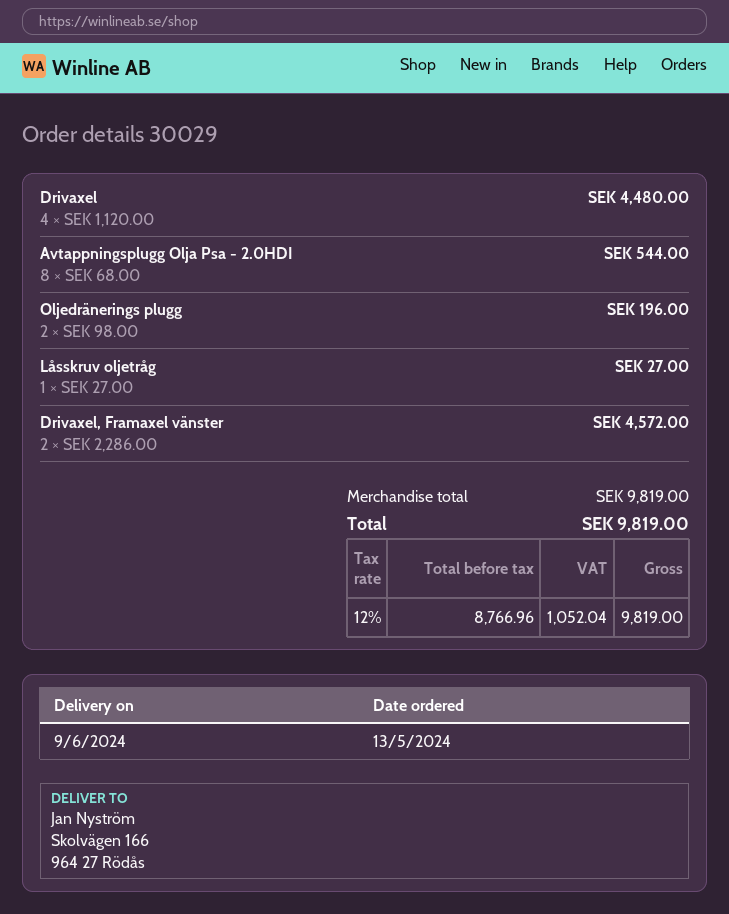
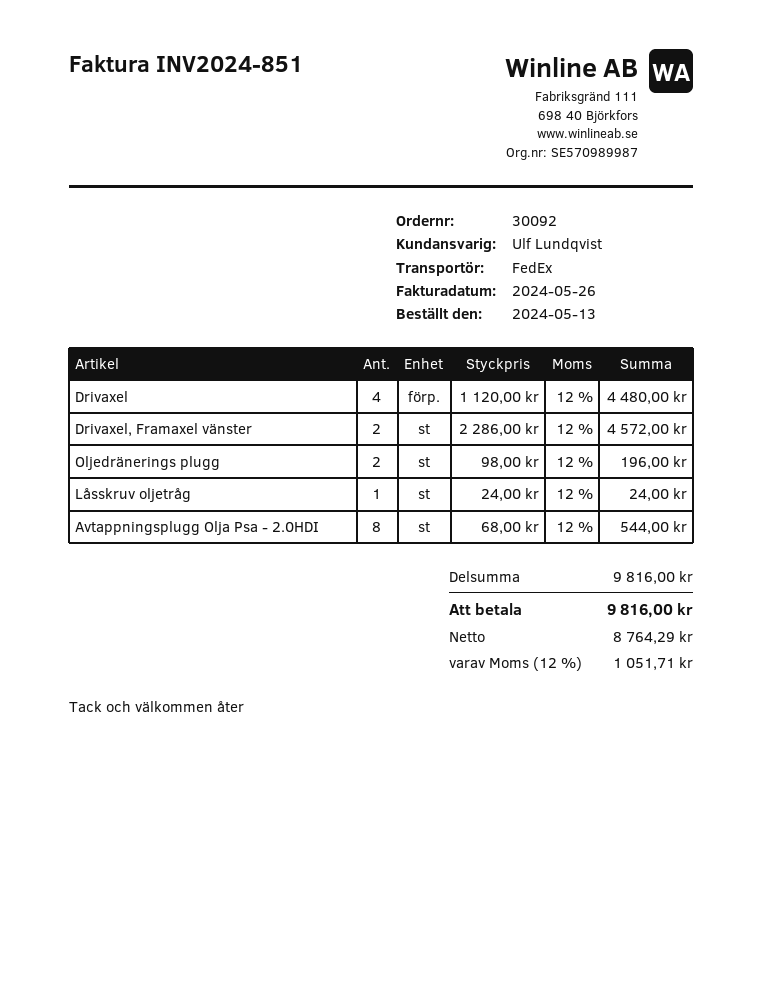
order number: 30029 -> 30092
Låsskruv oljetråg: 1 x 27.00 = 27.00 -> 1 x 24.00 = 24.00
subtotal: 9819.00 -> 9816.00
net: 8766.96 -> 8764.29
tax: 12% = 1052.04 -> 12% = 1051.71
total: 9819.00 -> 9816.00

